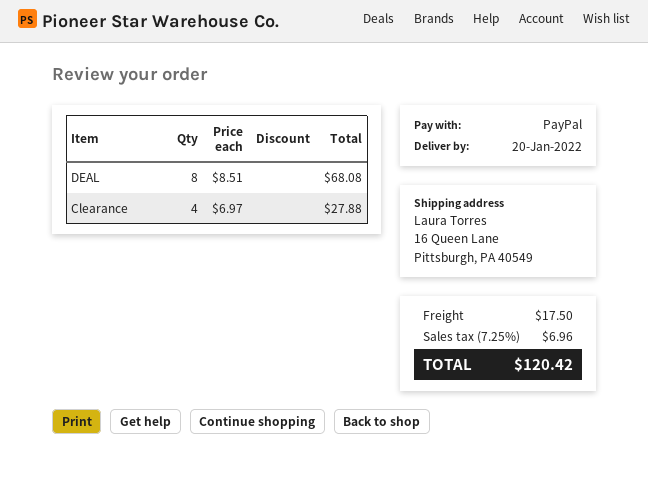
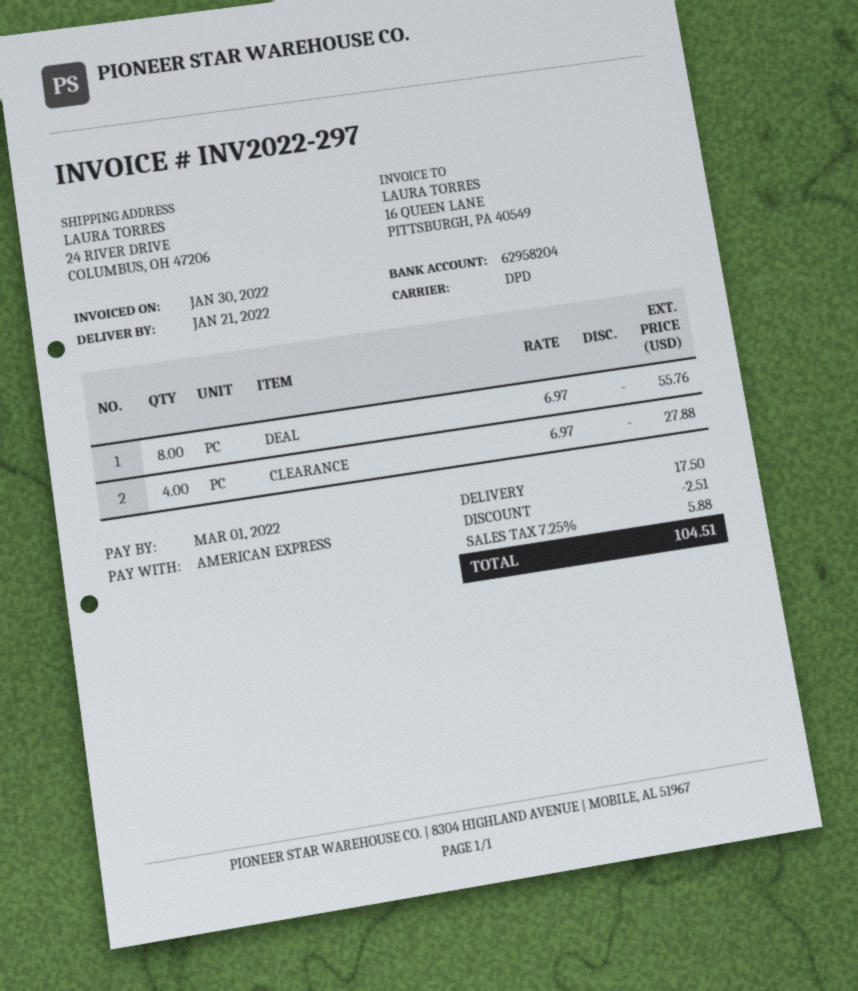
delivery date: 2022-01-20 -> 2022-01-21
payment method: PayPal -> American Express
ship to: 16 Queen Lane, Pittsburgh, PA 40549 -> 24 RIVER DRIVE, COLUMBUS, OH 47206
DEAL: 8 x 8.51 = 68.08 -> 8 x 6.97 = 55.76
discount: none -> 2.51
tax: 7.25% = 6.96 -> 7.25% = 5.88
total: 120.42 -> 104.51

